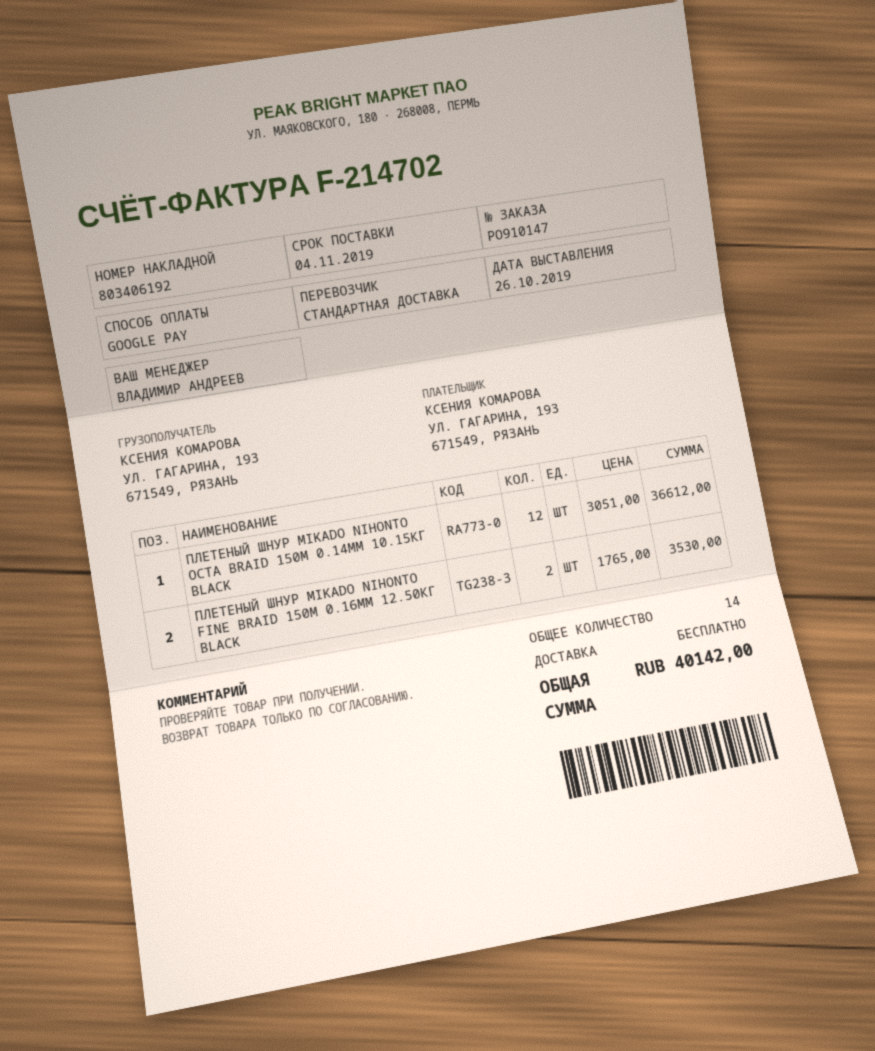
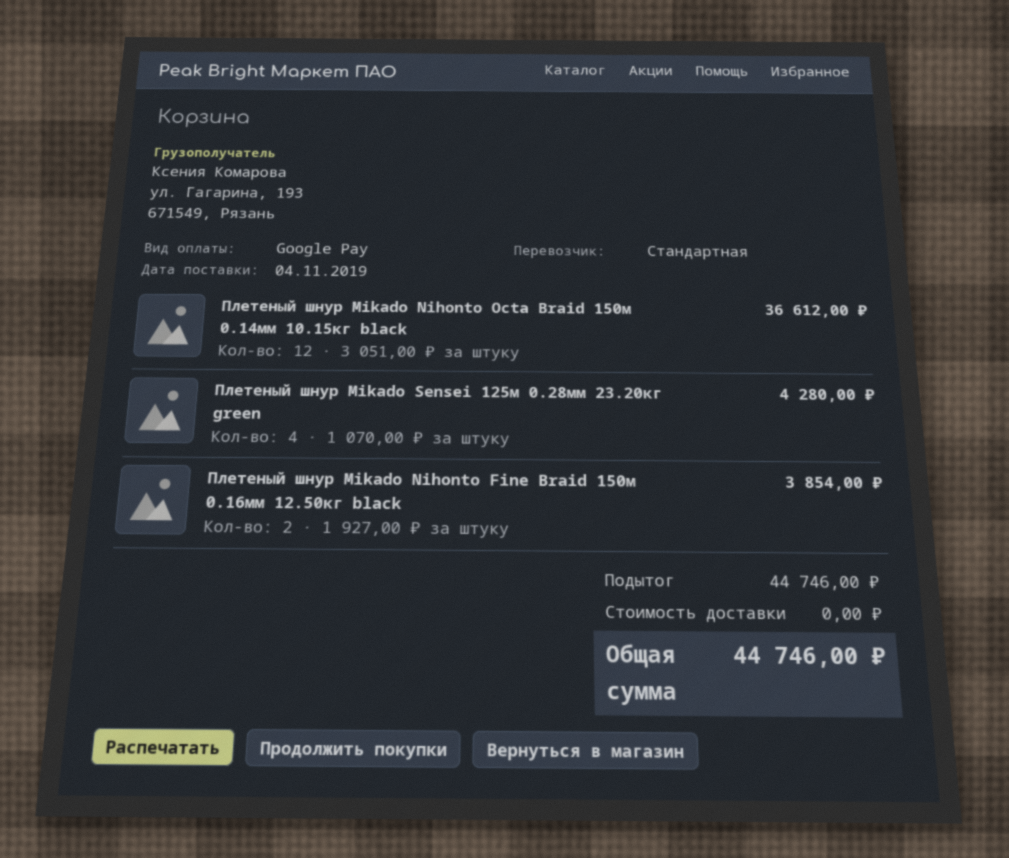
ПЛЕТЕНЫЙ ШНУР MIKADO NIHONTO FINE BRAID 150М 0.16ММ 12.50КГ BLACK: 2 x 1765.00 = 3530.00 -> 2 x 1927.00 = 3854.00
Плетеный шнур Mikado Sensei 125м 0.28мм 23.20кг green: none -> 4 x 1070.00 = 4280.00
total: 40142.00 -> 44746.00

